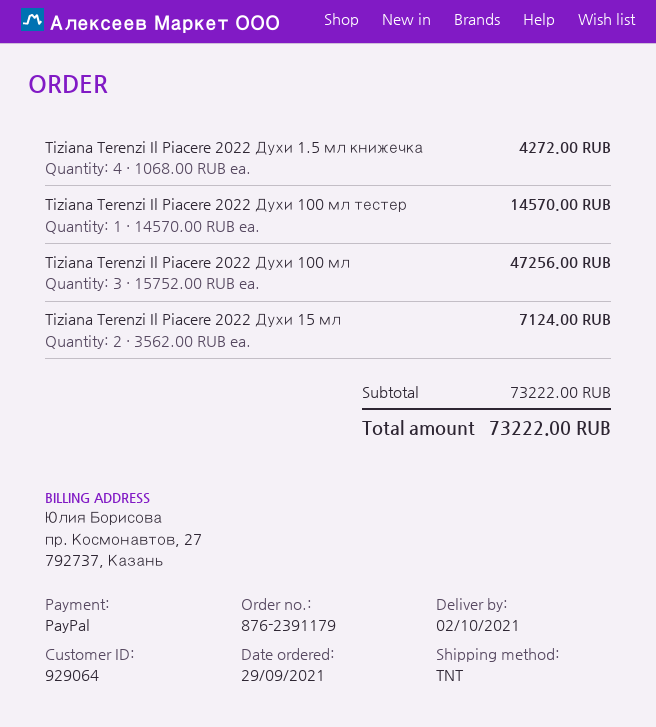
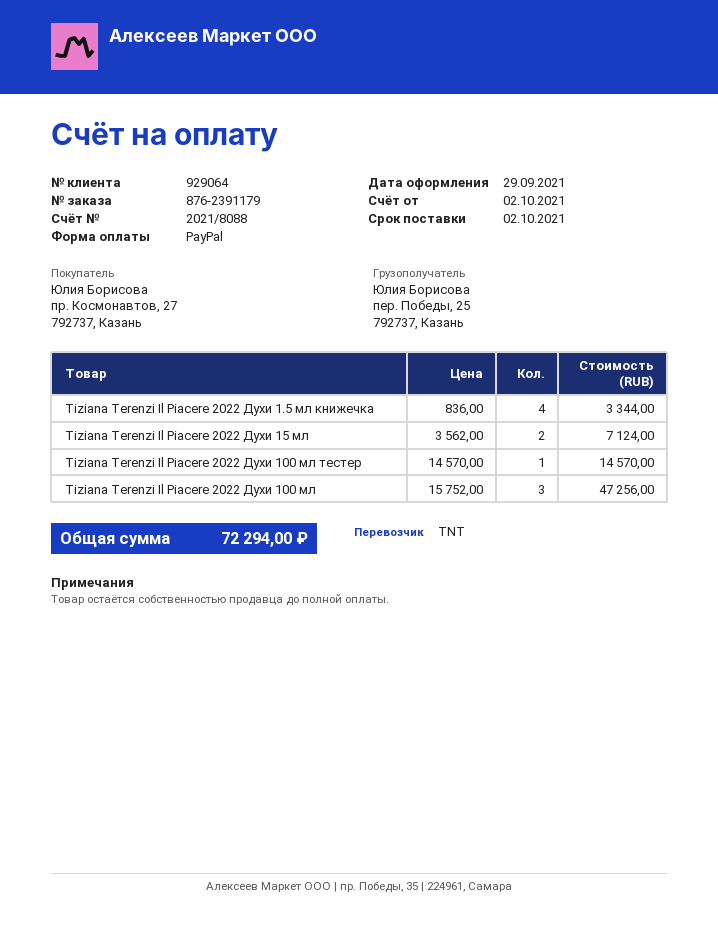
Tiziana Terenzi Il Piacere 2022 Духи 1.5 мл книжечка: 4 x 1068.00 = 4272.00 -> 4 x 836.00 = 3344.00
total: 73222.00 -> 72294.00

